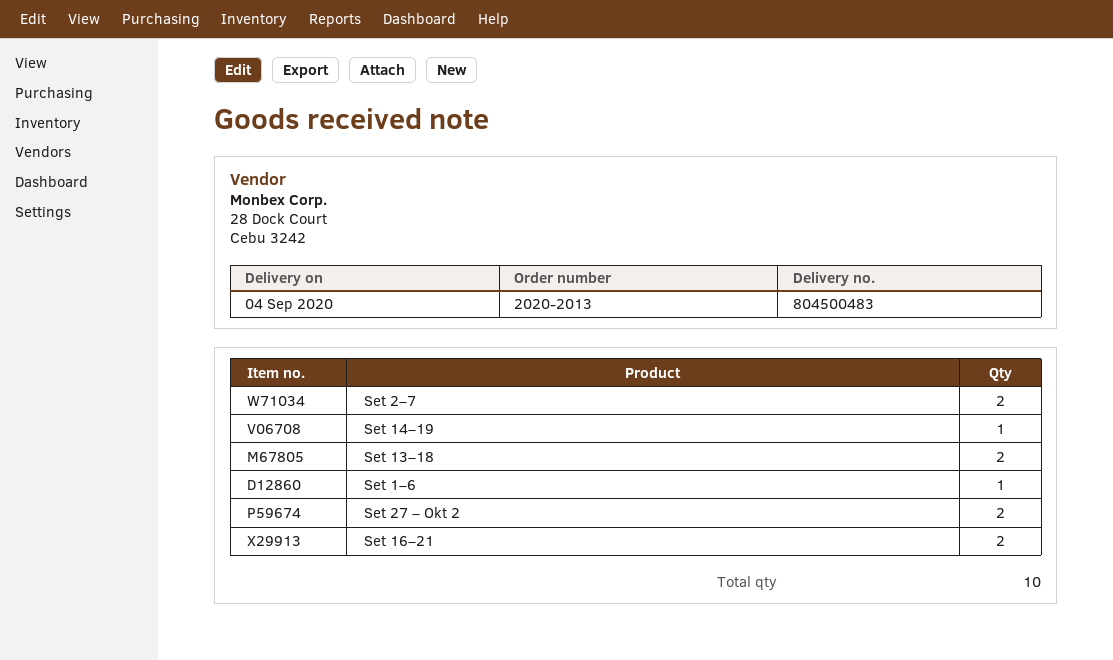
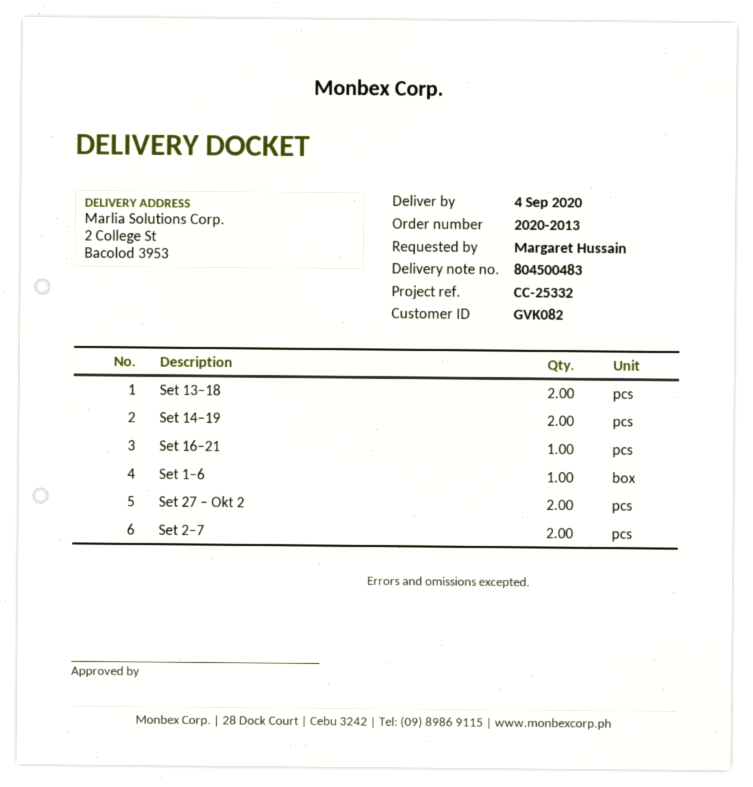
Set 14–19: 1 -> 2
Set 16–21: 2 -> 1

